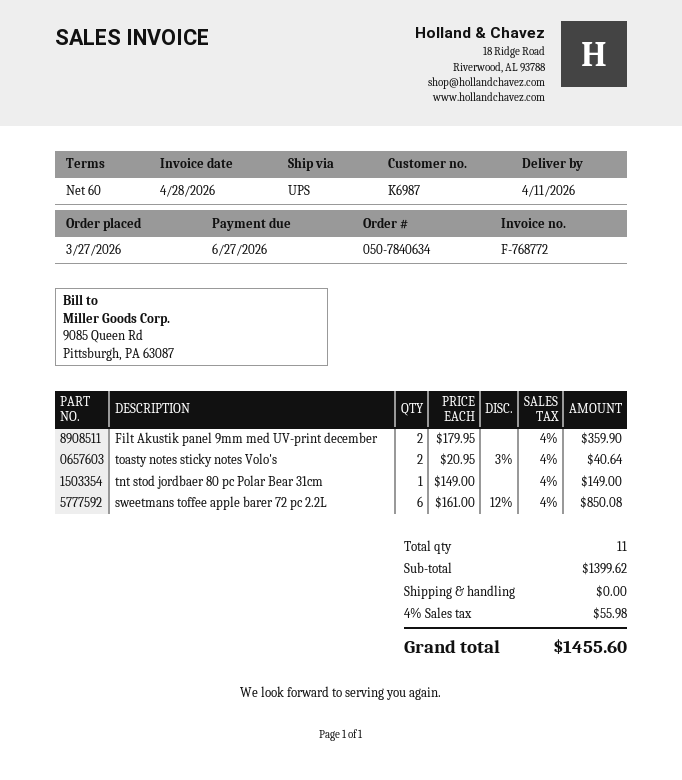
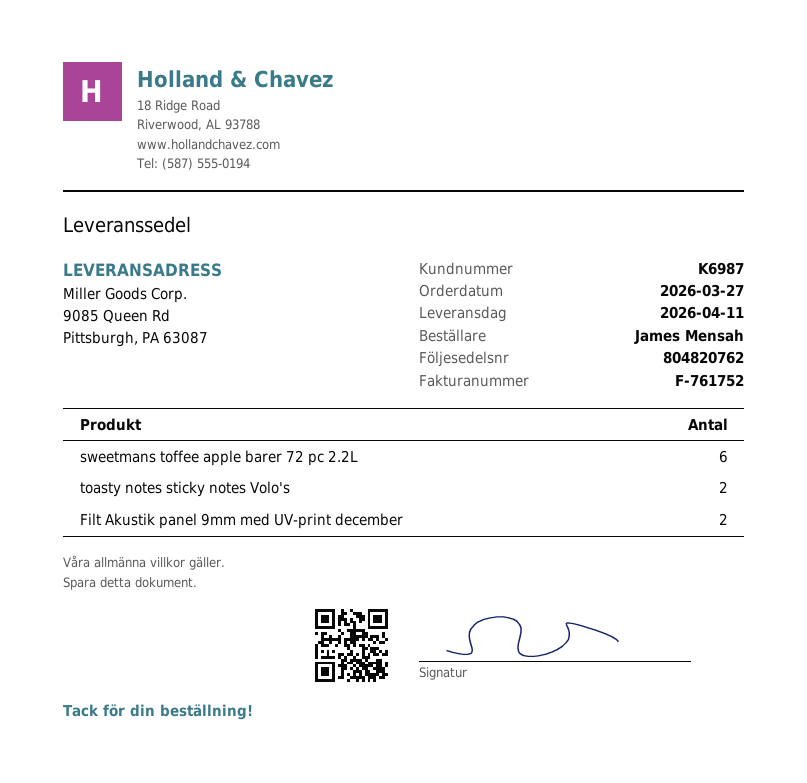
invoice number: F-768772 -> F-761752
tnt stod jordbaer 80 pc Polar Bear 31cm: 1 -> none

